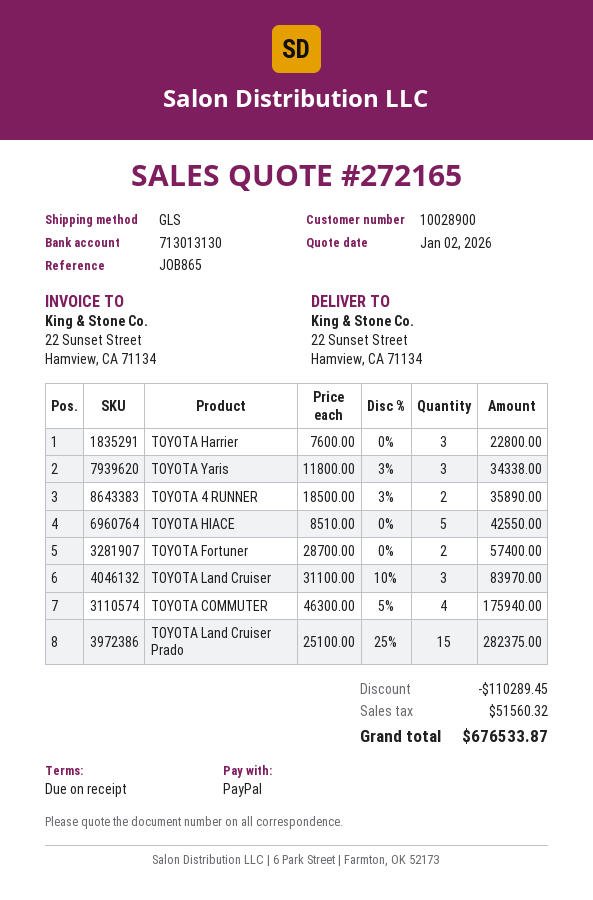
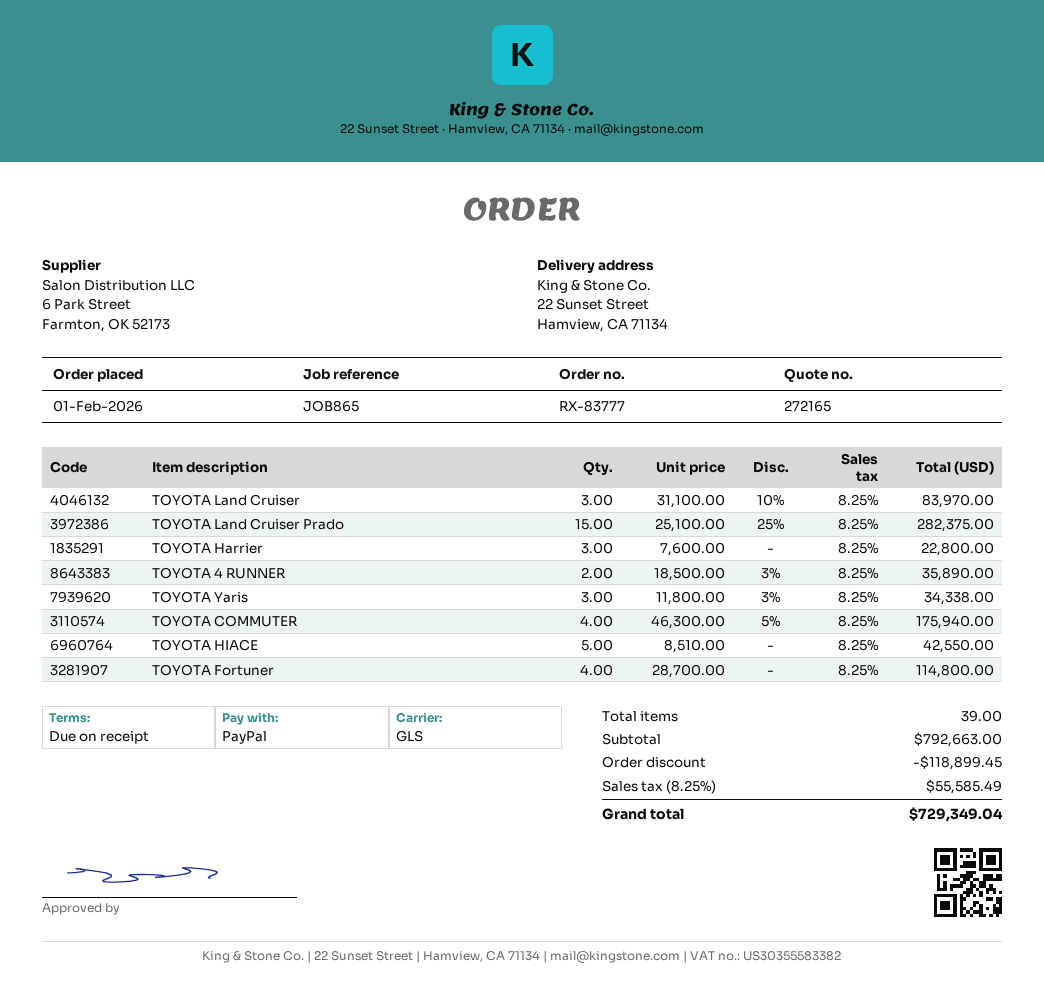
TOYOTA Fortuner: 2 x 28700.00 = 57400.00 -> 4 x 28700.00 = 114800.00
discount: 110289.45 -> 118899.45
tax: 51560.32 -> 55585.49
total: 676533.87 -> 729349.04

